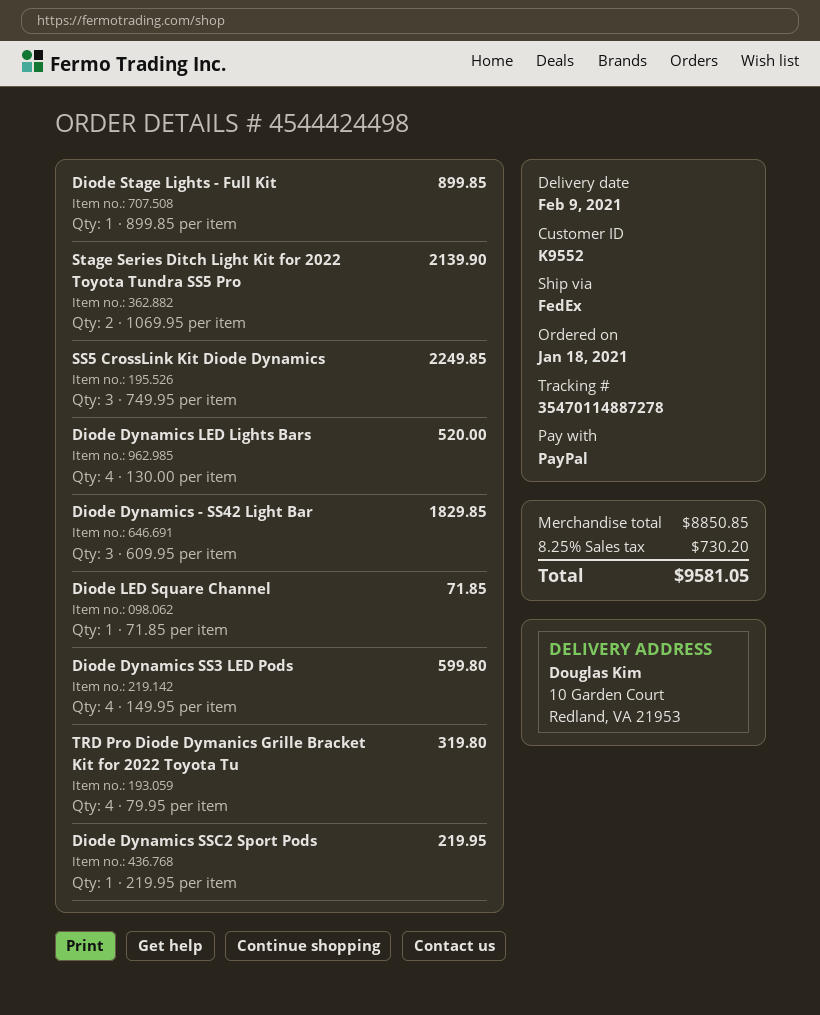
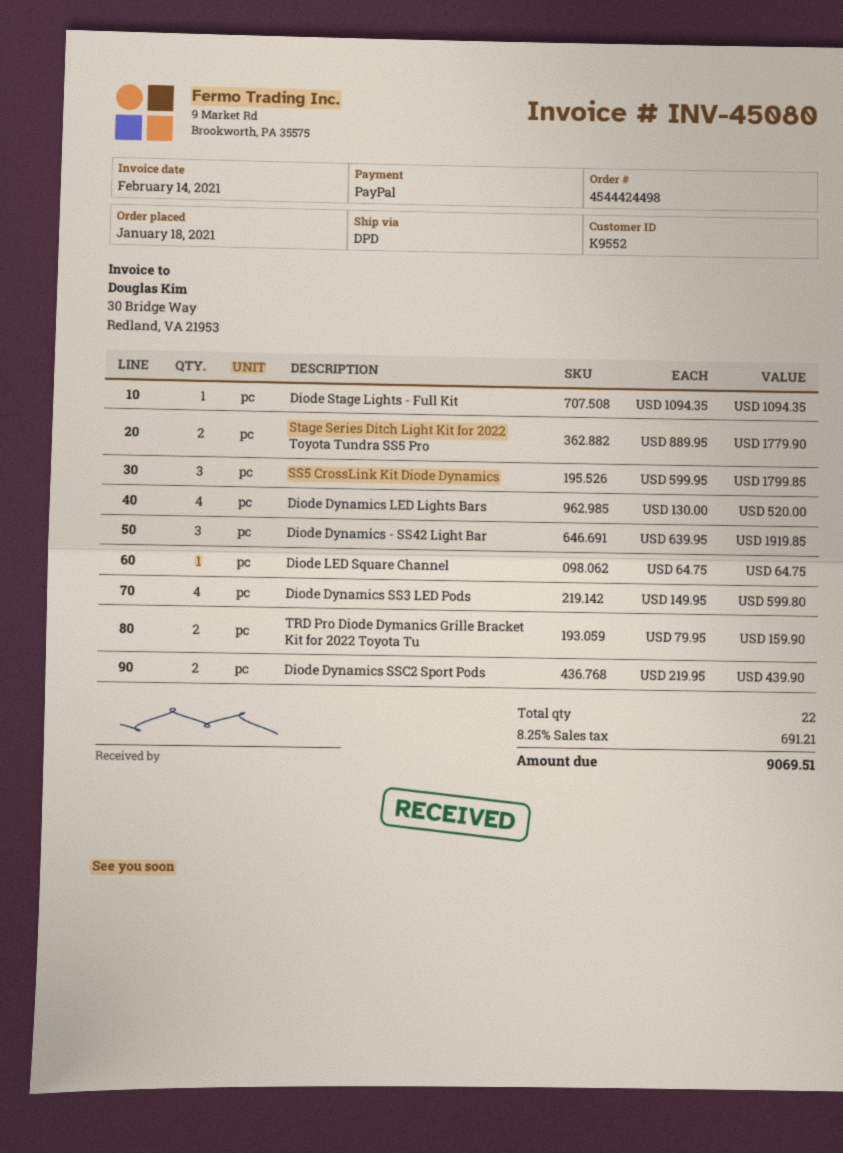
shipping method: FedEx -> DPD
Diode Stage Lights - Full Kit: 1 x 899.85 = 899.85 -> 1 x 1094.35 = 1094.35
Stage Series Ditch Light Kit for 2022 Toyota Tundra SS5 Pro: 2 x 1069.95 = 2139.90 -> 2 x 889.95 = 1779.90
SS5 CrossLink Kit Diode Dynamics: 3 x 749.95 = 2249.85 -> 3 x 599.95 = 1799.85
Diode Dynamics - SS42 Light Bar: 3 x 609.95 = 1829.85 -> 3 x 639.95 = 1919.85
Diode LED Square Channel: 1 x 71.85 = 71.85 -> 1 x 64.75 = 64.75
TRD Pro Diode Dymanics Grille Bracket Kit for 2022 Toyota Tu: 4 x 79.95 = 319.80 -> 2 x 79.95 = 159.90
Diode Dynamics SSC2 Sport Pods: 1 x 219.95 = 219.95 -> 2 x 219.95 = 439.90
tax: 8.25% = 730.20 -> 8.25% = 691.21
total: 9581.05 -> 9069.51

